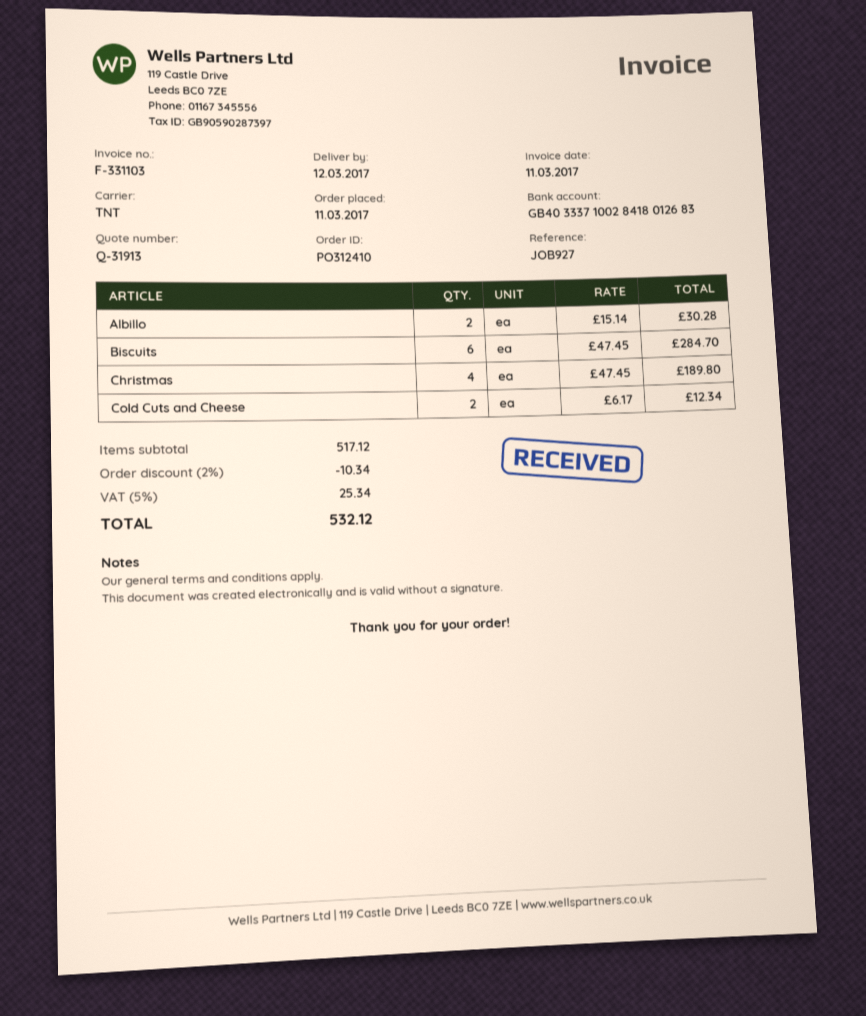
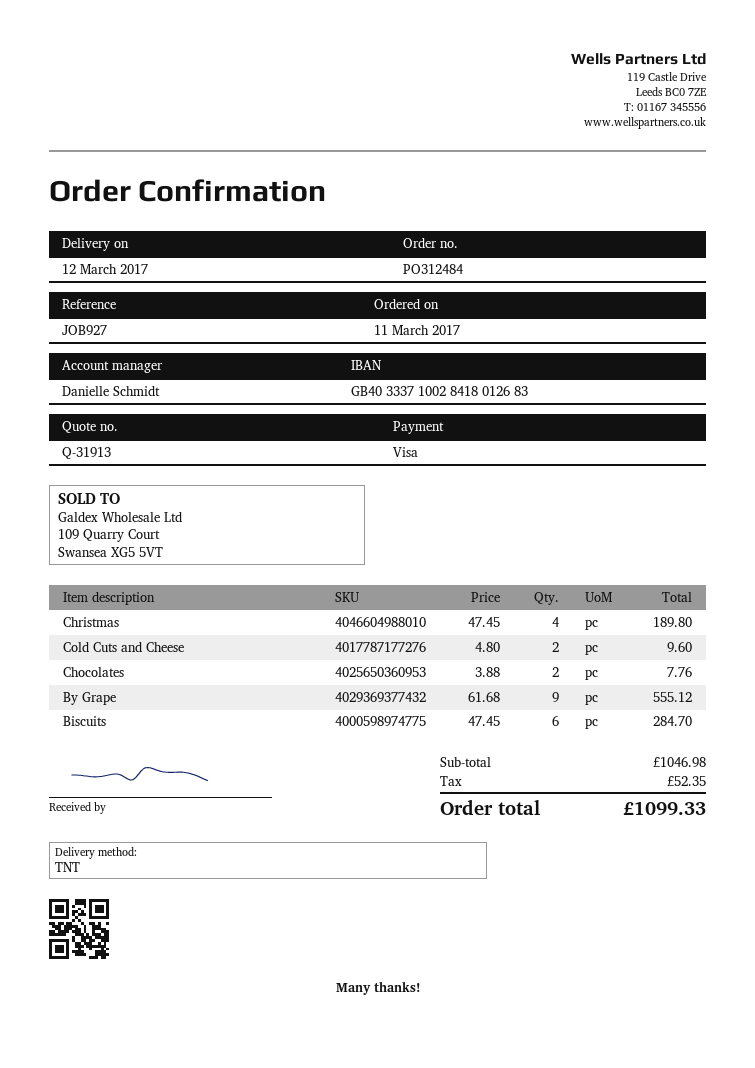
order number: PO312410 -> PO312484
Albillo: 2 x 15.14 = 30.28 -> none
Cold Cuts and Cheese: 2 x 6.17 = 12.34 -> 2 x 4.80 = 9.60
Chocolates: none -> 2 x 3.88 = 7.76
By Grape: none -> 9 x 61.68 = 555.12
subtotal: 517.12 -> 1046.98
discount: 2% = 10.34 -> none
tax: 25.34 -> 52.35
total: 532.12 -> 1099.33

